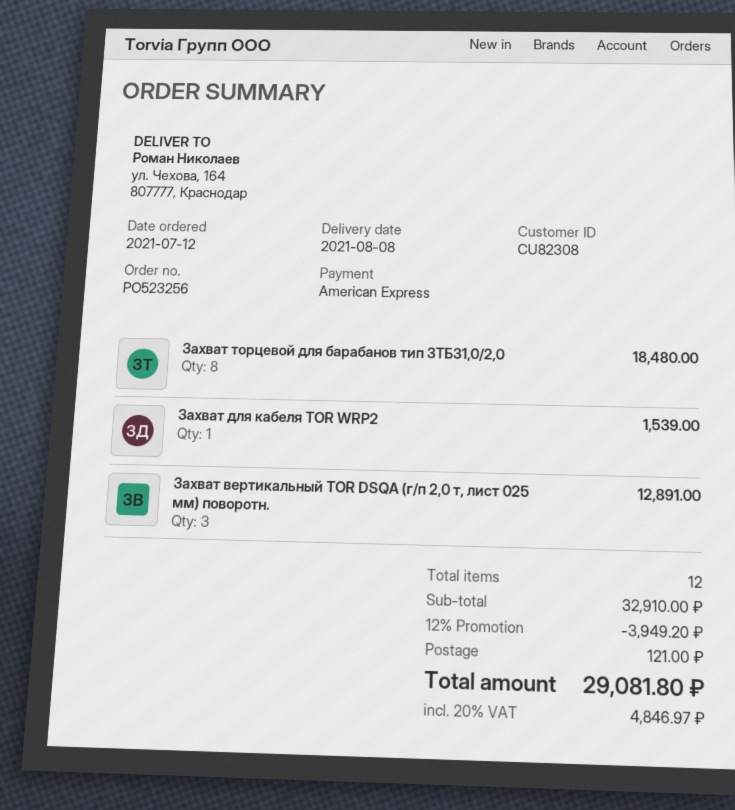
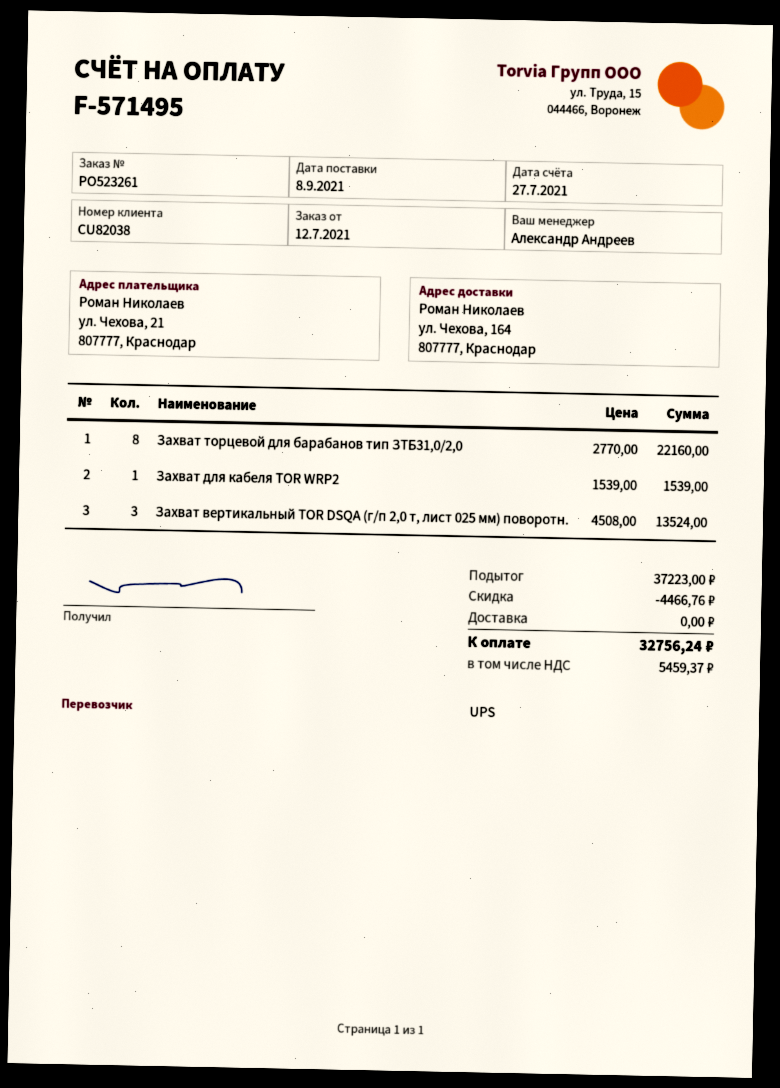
order number: PO523256 -> PO523261
delivery date: 2021-08-08 -> 2021-09-08
customer number: CU82308 -> CU82038
Захват торцевой для барабанов тип ЗТБ31,0/2,0: 8 for 18480.00 -> 8 for 22160.00
Захват вертикальный TOR DSQA (г/п 2,0 т, лист 025 мм) поворотн.: 3 for 12891.00 -> 3 for 13524.00
subtotal: 32910.00 -> 37223.00
discount: 3949.20 -> 4466.76
shipping: 121.00 -> 0.00
tax: 4846.97 -> 5459.37
total: 29081.80 -> 32756.24

